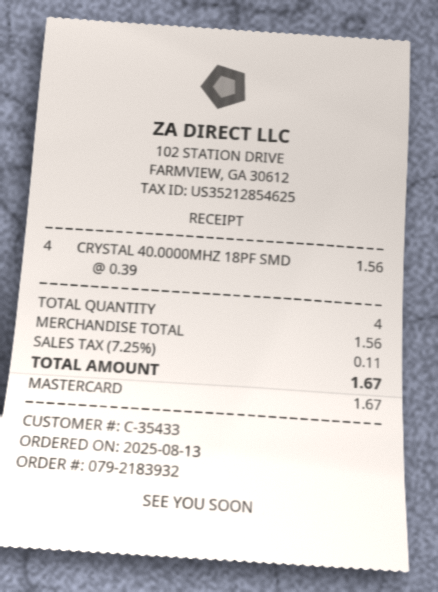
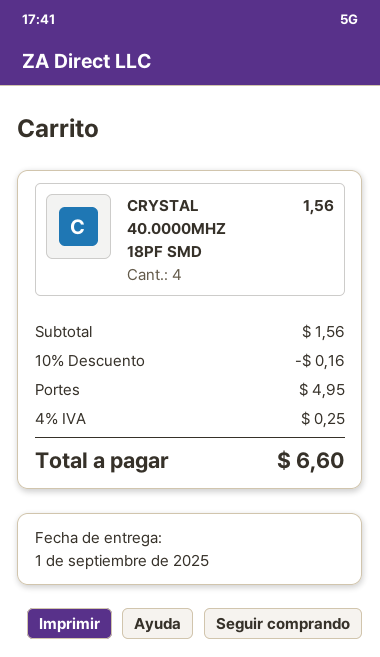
discount: none -> 10% = 0.16
shipping: none -> 4.95
tax: 7.25% = 0.11 -> 4% = 0.25
total: 1.67 -> 6.60

